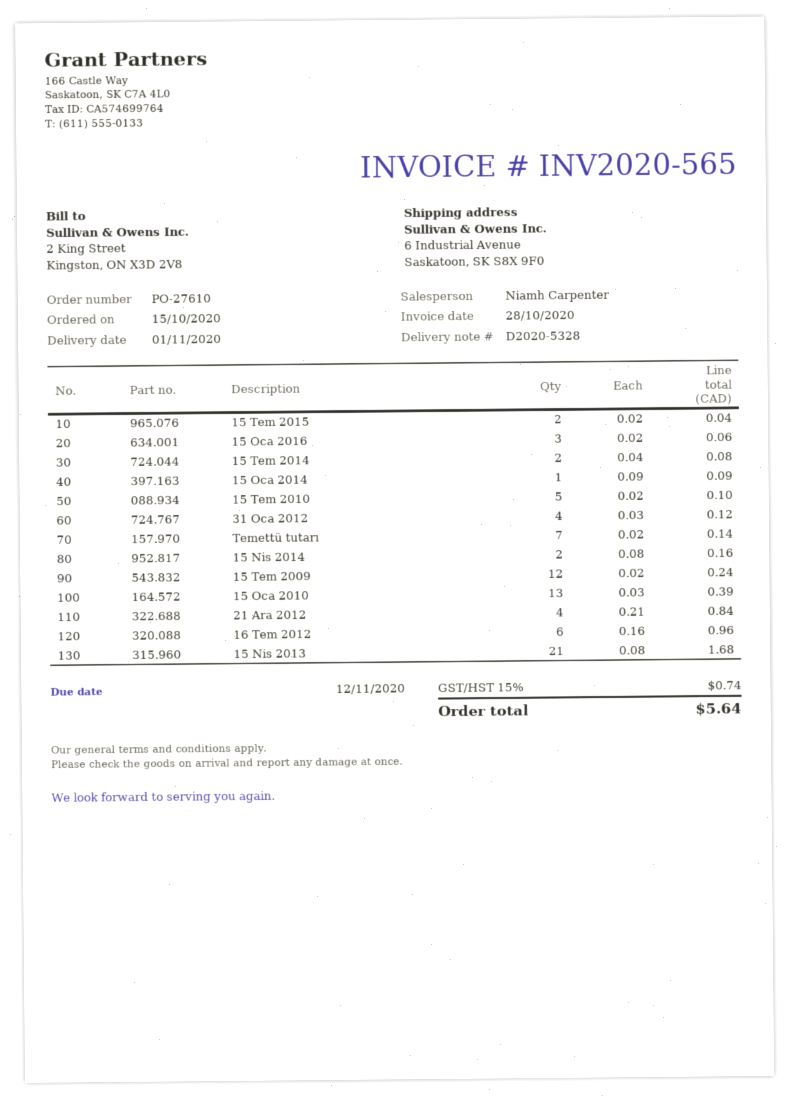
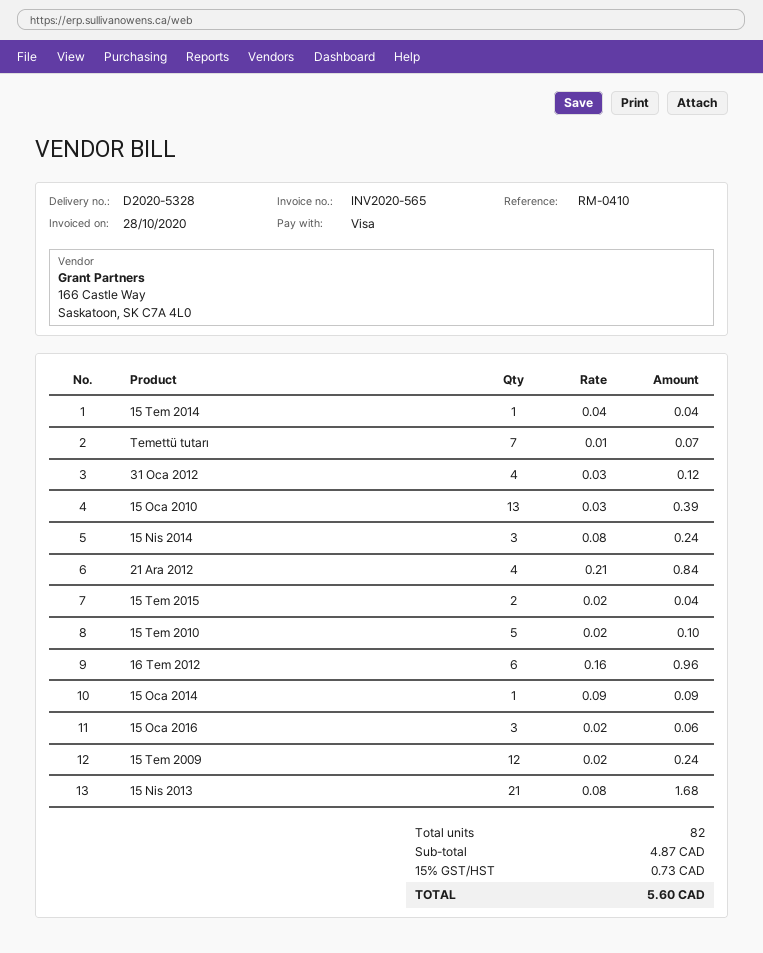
15 Tem 2014: 2 x 0.04 = 0.08 -> 1 x 0.04 = 0.04
Temettü tutarı: 7 x 0.02 = 0.14 -> 7 x 0.01 = 0.07
15 Nis 2014: 2 x 0.08 = 0.16 -> 3 x 0.08 = 0.24
tax: 15% = 0.74 -> 15% = 0.73
total: 5.64 -> 5.60

